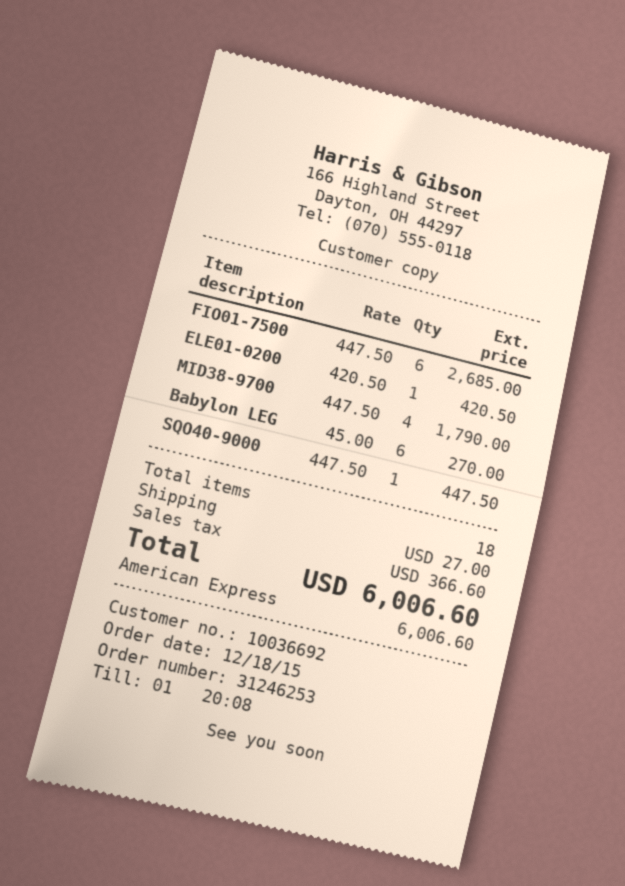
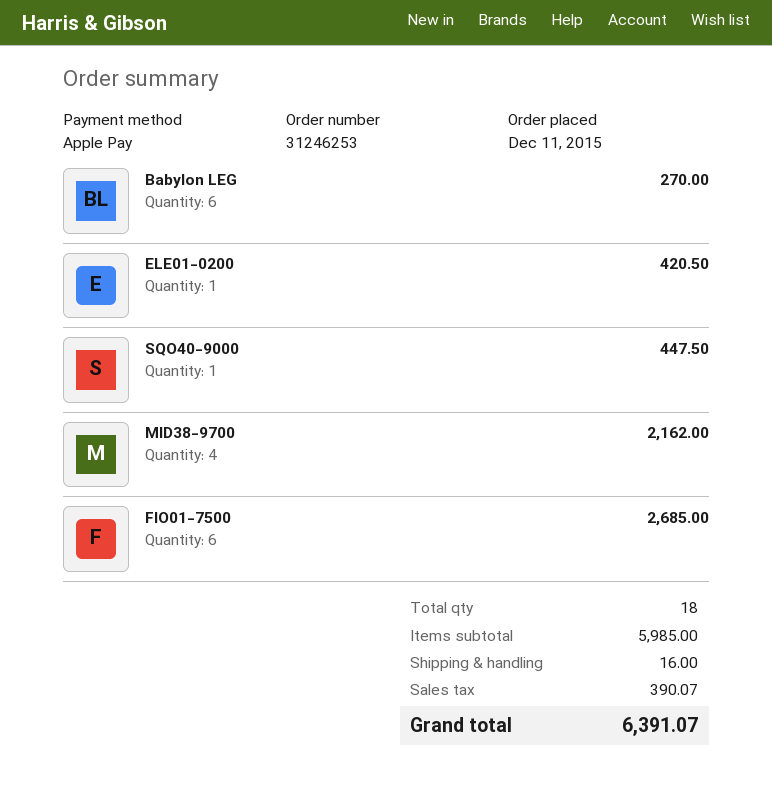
order date: 2015-12-18 -> 2015-12-11
payment method: American Express -> Apple Pay
MID38-9700: 4 for 1790.00 -> 4 for 2162.00
shipping: 27.00 -> 16.00
tax: 366.60 -> 390.07
total: 6006.60 -> 6391.07

